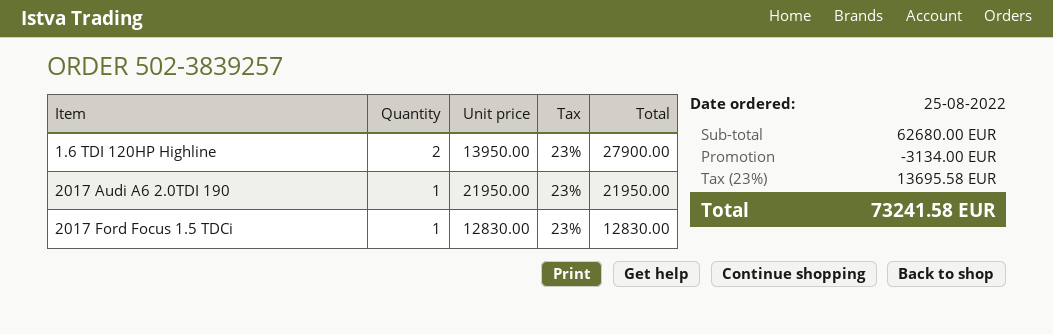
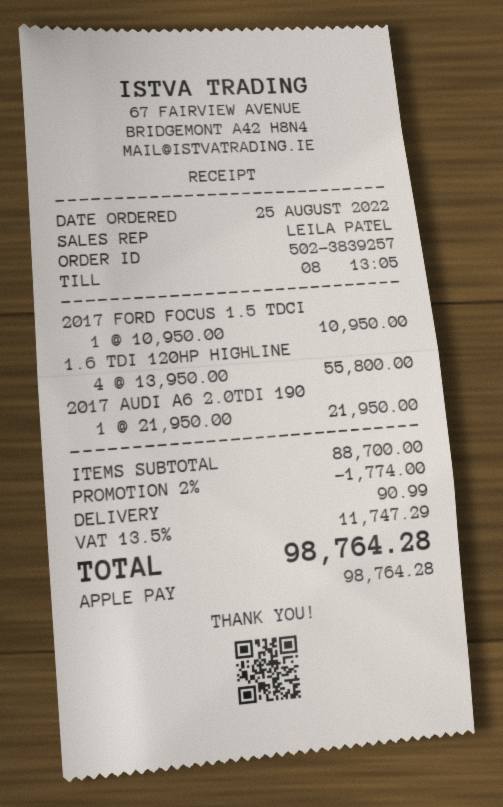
1.6 TDI 120HP Highline: 2 x 13950.00 = 27900.00 -> 4 x 13950.00 = 55800.00
2017 Ford Focus 1.5 TDCi: 1 x 12830.00 = 12830.00 -> 1 x 10950.00 = 10950.00
subtotal: 62680.00 -> 88700.00
discount: 3134.00 -> 1774.00
shipping: none -> 90.99
tax: 23% = 13695.58 -> 13.5% = 11747.29
total: 73241.58 -> 98764.28

